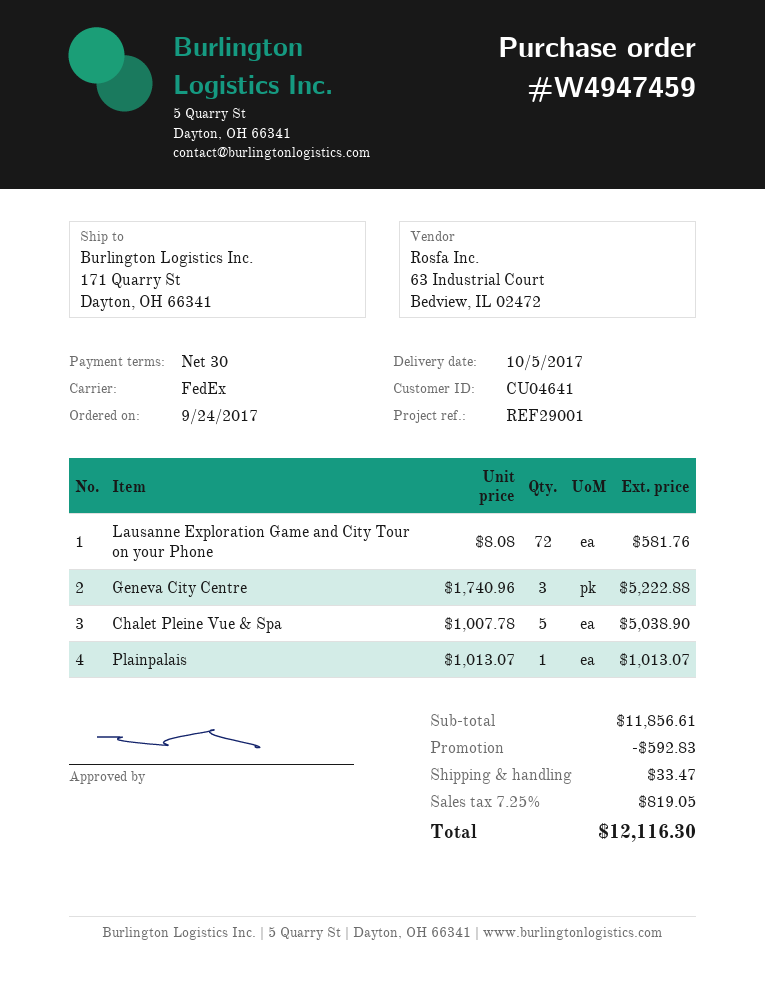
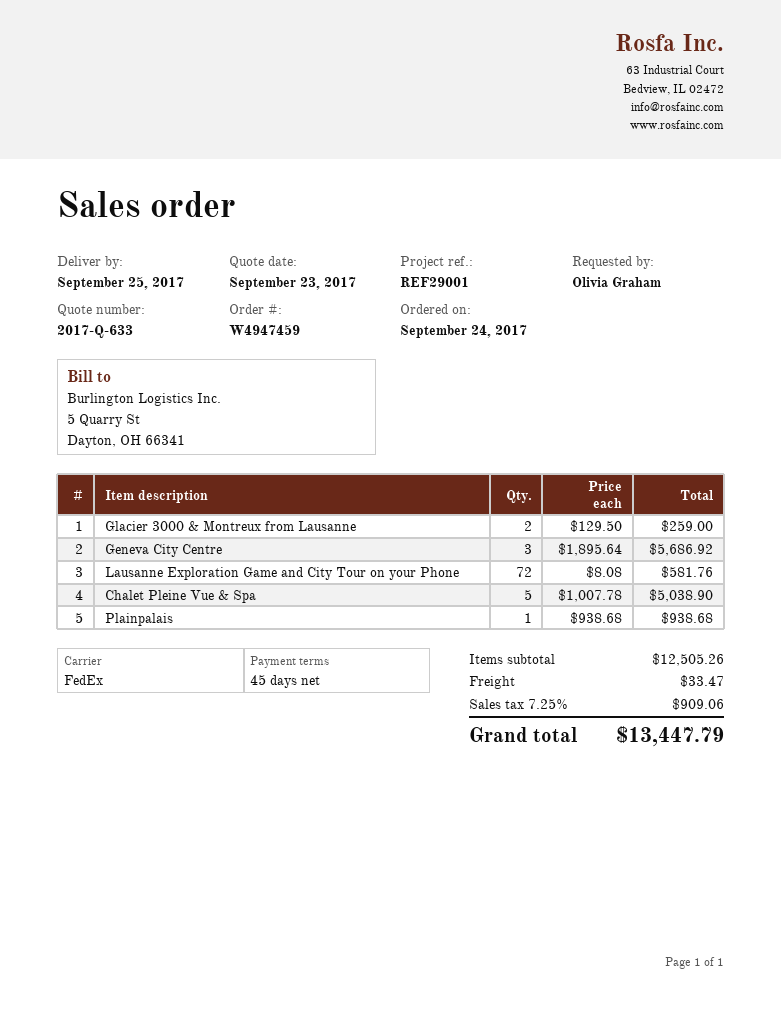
delivery date: 2017-10-05 -> 2017-09-25
payment terms: 30 days -> 45 days
Geneva City Centre: 3 x 1740.96 = 5222.88 -> 3 x 1895.64 = 5686.92
Plainpalais: 1 x 1013.07 = 1013.07 -> 1 x 938.68 = 938.68
Glacier 3000 & Montreux from Lausanne: none -> 2 x 129.50 = 259.00
subtotal: 11856.61 -> 12505.26
discount: 592.83 -> none
tax: 7.25% = 819.05 -> 7.25% = 909.06
total: 12116.30 -> 13447.79

